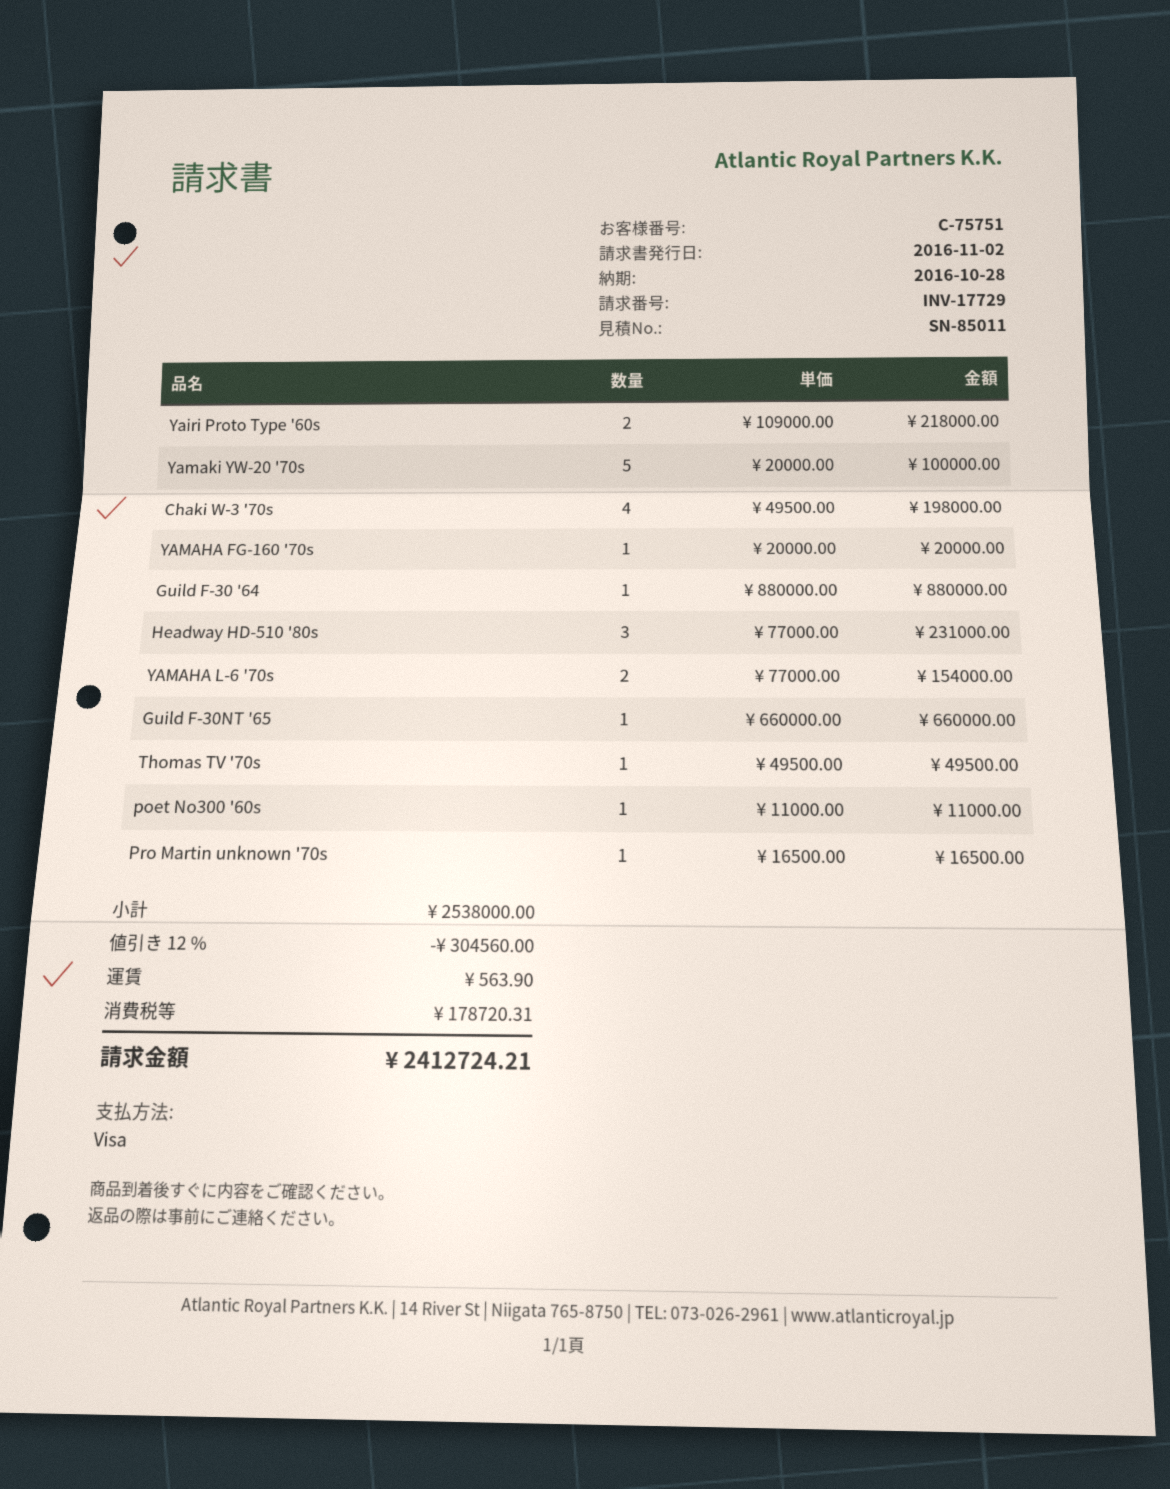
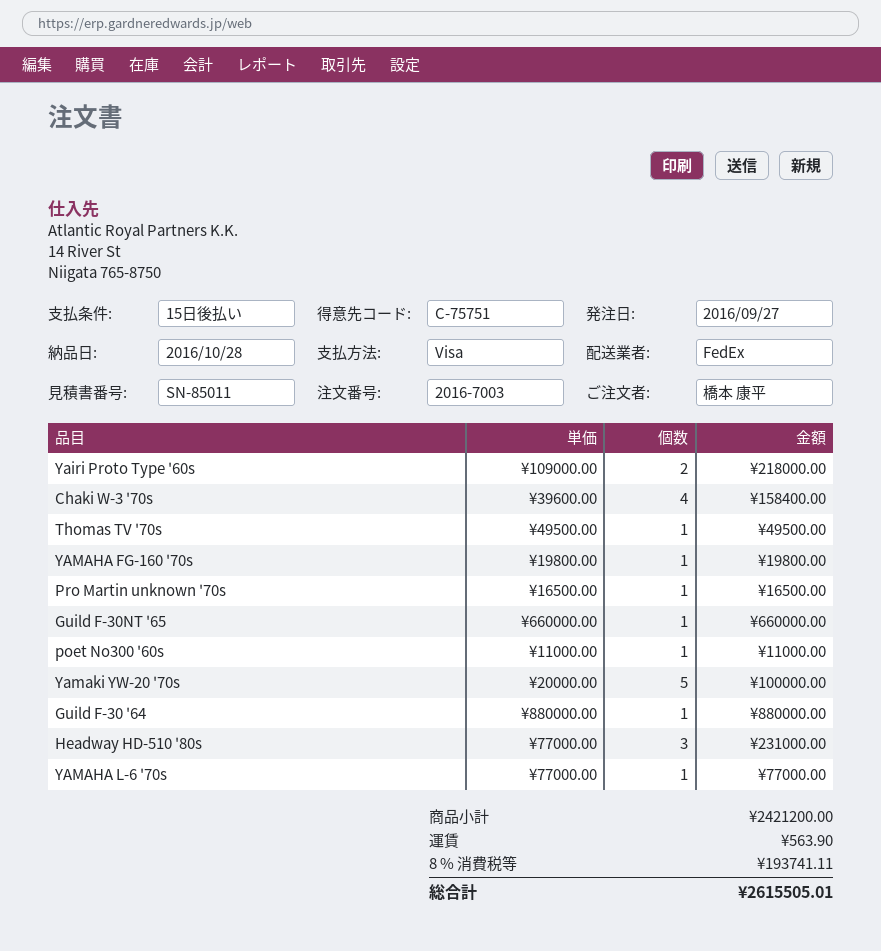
Chaki W-3 '70s: 4 x 49500.00 = 198000.00 -> 4 x 39600.00 = 158400.00
YAMAHA FG-160 '70s: 1 x 20000.00 = 20000.00 -> 1 x 19800.00 = 19800.00
YAMAHA L-6 '70s: 2 x 77000.00 = 154000.00 -> 1 x 77000.00 = 77000.00
subtotal: 2538000.00 -> 2421200.00
discount: 12% = 304560.00 -> none
tax: 178720.31 -> 193741.11
total: 2412724.21 -> 2615505.01

